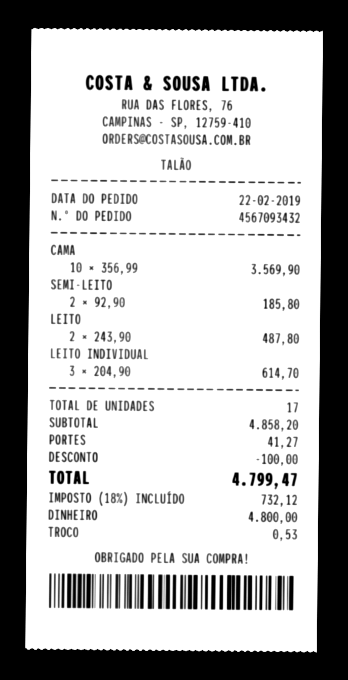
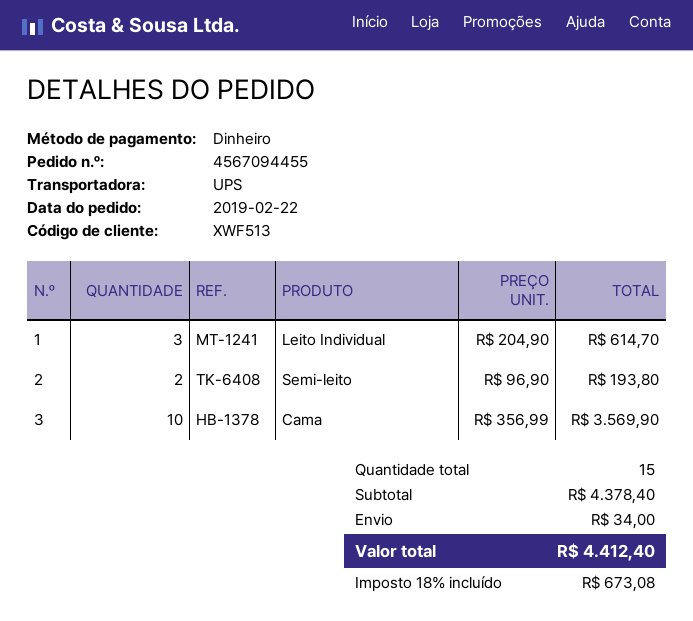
order number: 4567093432 -> 4567094455
SEMI-LEITO: 2 x 92.90 = 185.80 -> 2 x 96.90 = 193.80
LEITO: 2 x 243.90 = 487.80 -> none
total quantity: 17 -> 15
subtotal: 4858.20 -> 4378.40
discount: 100.00 -> none
shipping: 41.27 -> 34.00
tax: 18% = 732.12 -> 18% = 673.08
total: 4799.47 -> 4412.40

